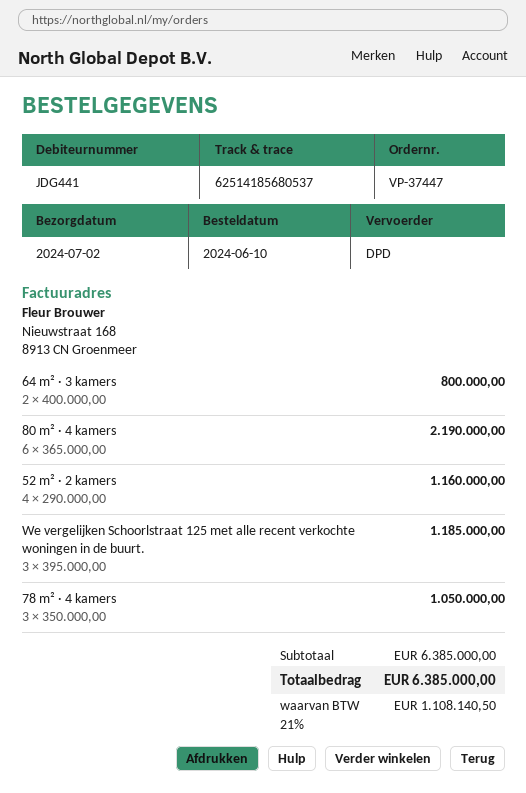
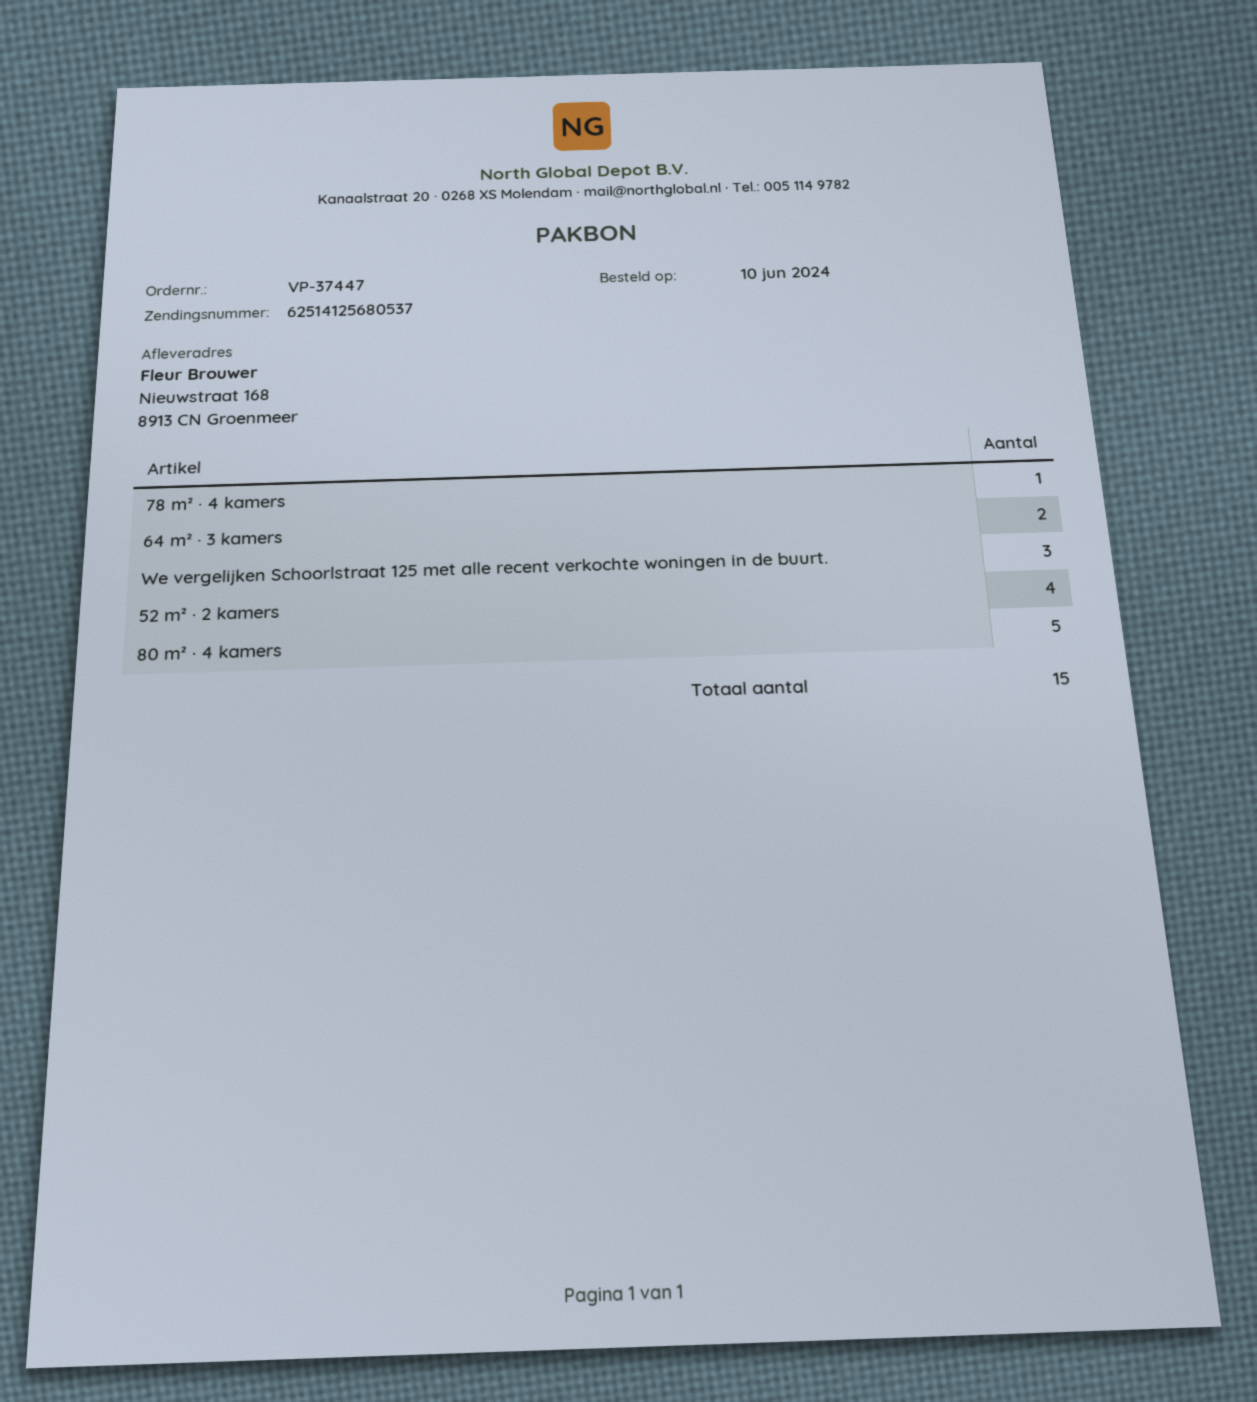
tracking number: 62514185680537 -> 62514125680537
80 m² · 4 kamers: 6 -> 5
78 m² · 4 kamers: 3 -> 1

